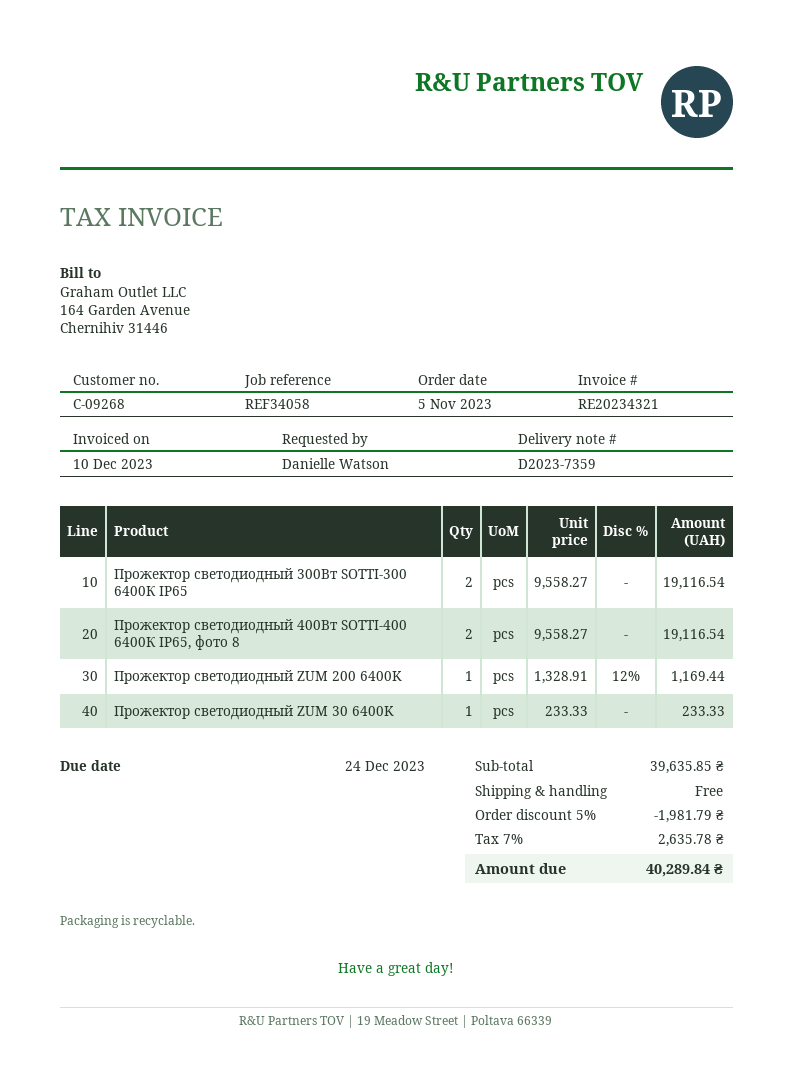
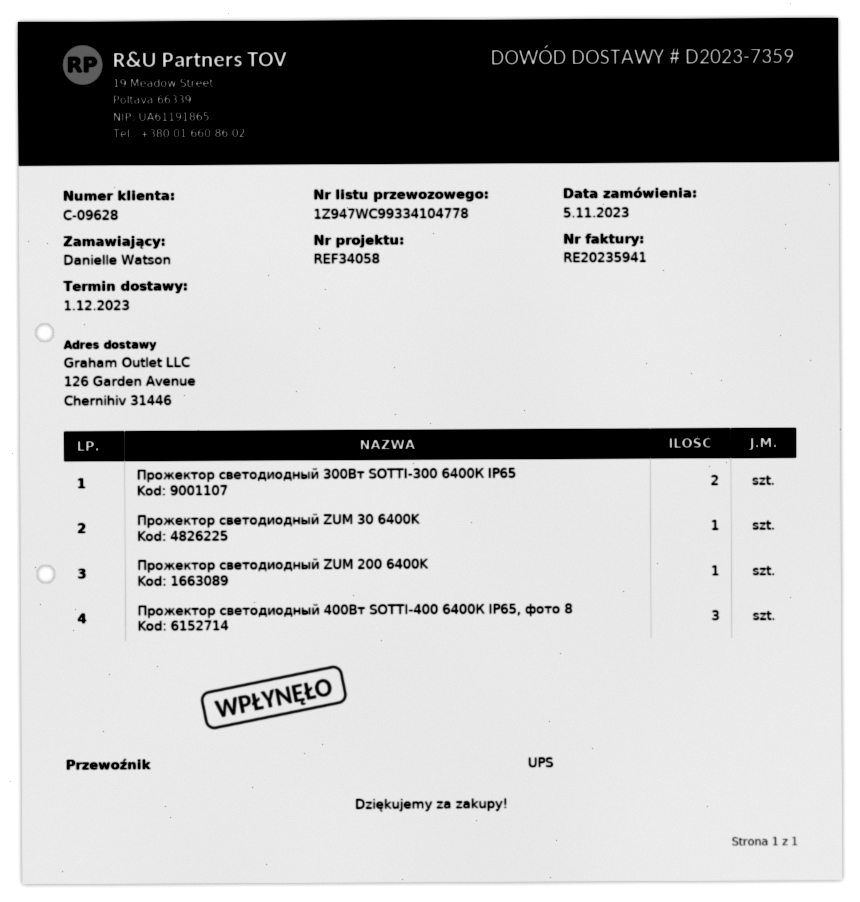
invoice number: RE20234321 -> RE20235941
customer number: C-09268 -> C-09628
Прожектор светодиодный 400Вт SOTTI-400 6400К IP65, фото 8: 2 -> 3

